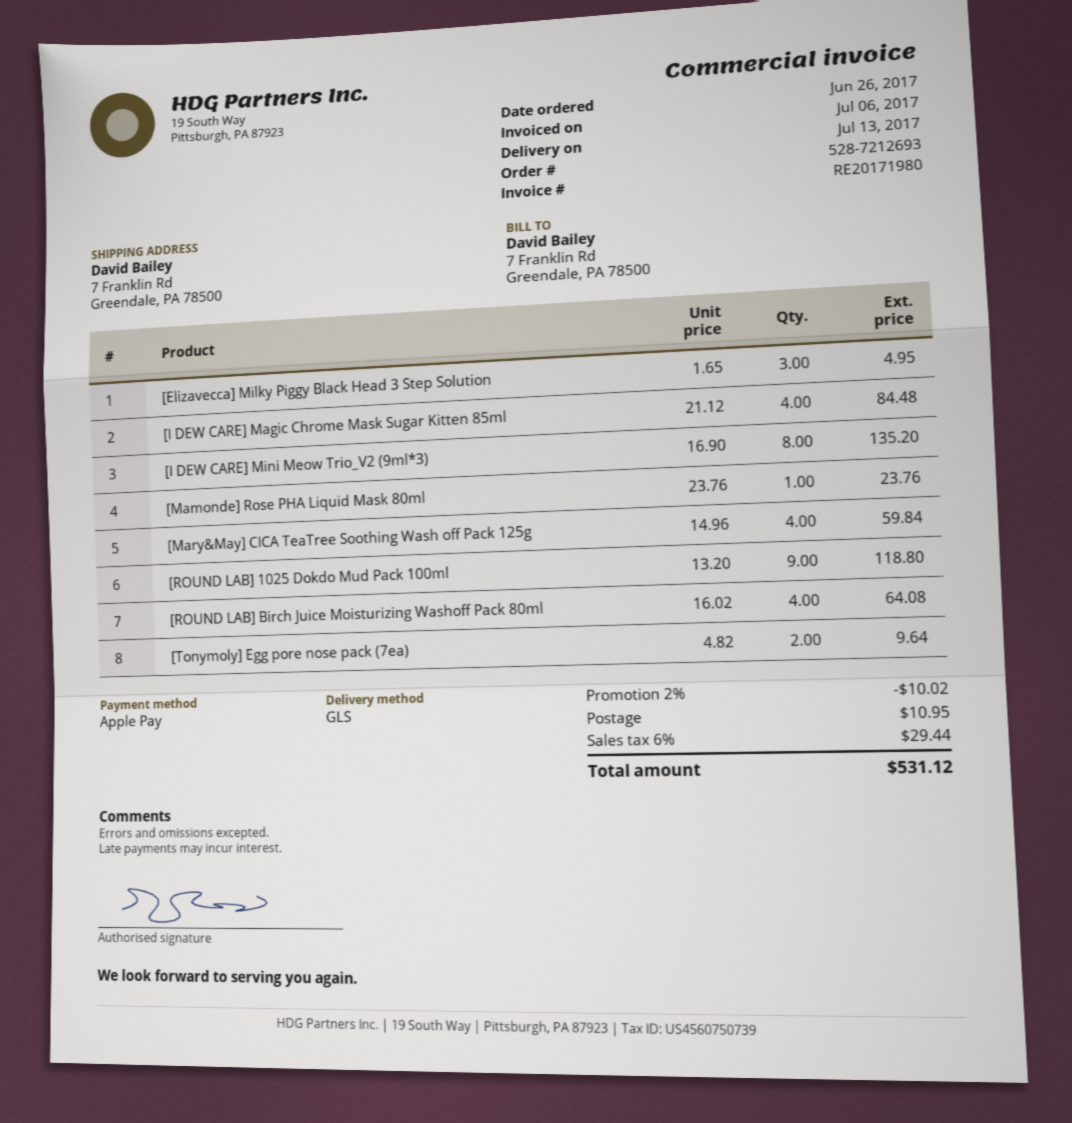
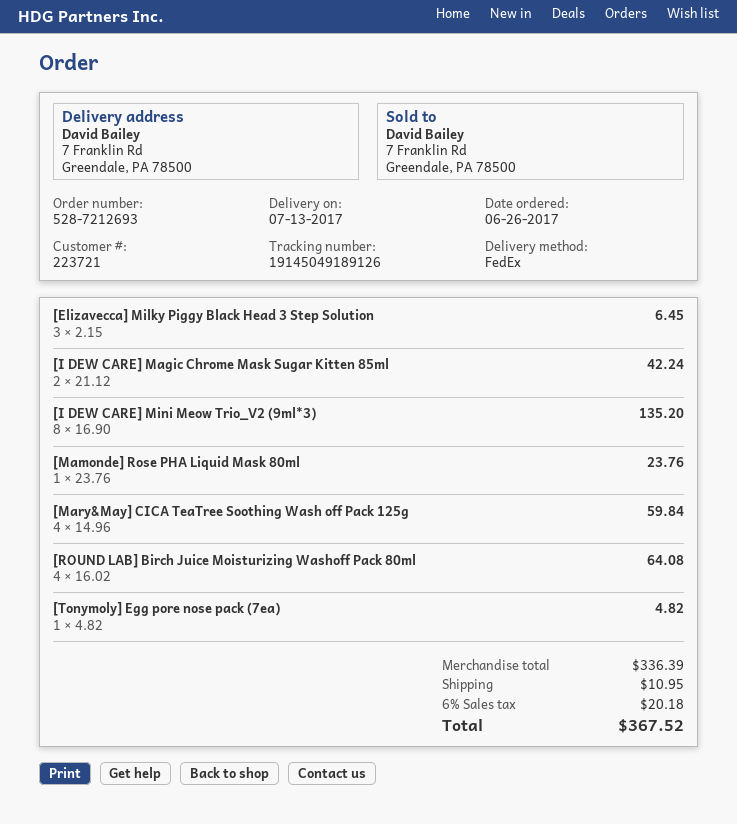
shipping method: GLS -> FedEx
[Elizavecca] Milky Piggy Black Head 3 Step Solution: 3 x 1.65 = 4.95 -> 3 x 2.15 = 6.45
[I DEW CARE] Magic Chrome Mask Sugar Kitten 85ml: 4 x 21.12 = 84.48 -> 2 x 21.12 = 42.24
[ROUND LAB] 1025 Dokdo Mud Pack 100ml: 9 x 13.20 = 118.80 -> none
[Tonymoly] Egg pore nose pack (7ea): 2 x 4.82 = 9.64 -> 1 x 4.82 = 4.82
discount: 2% = 10.02 -> none
tax: 6% = 29.44 -> 6% = 20.18
total: 531.12 -> 367.52

